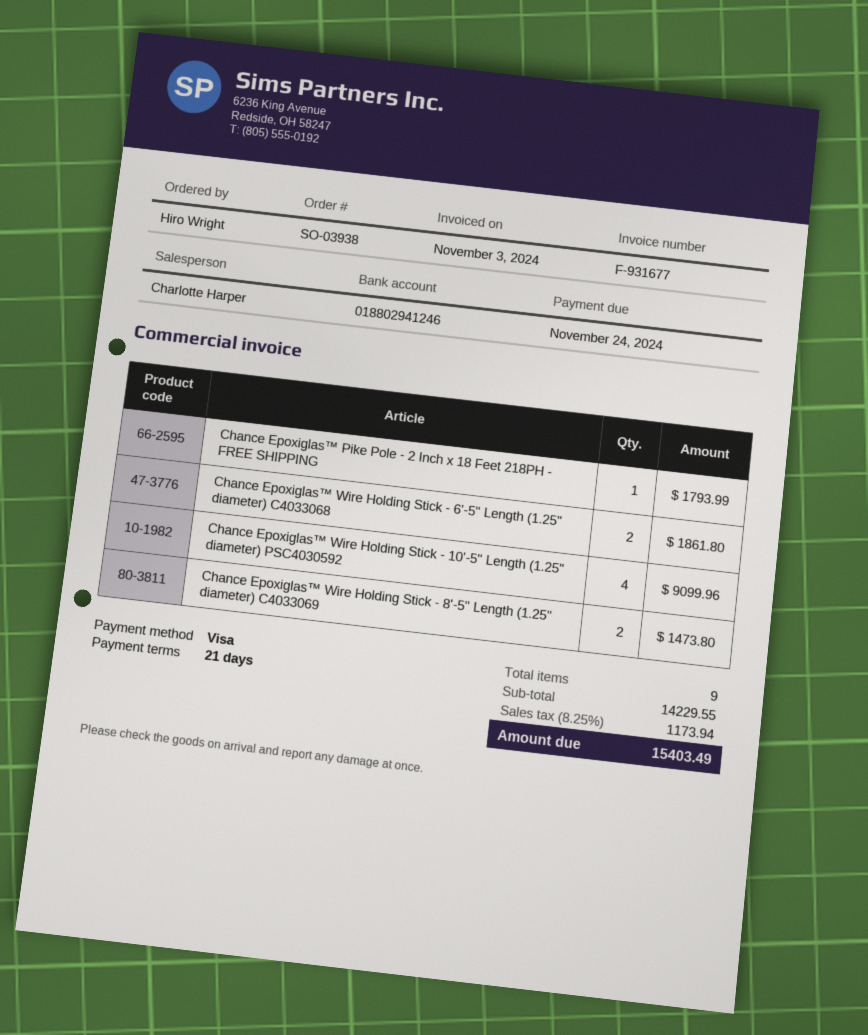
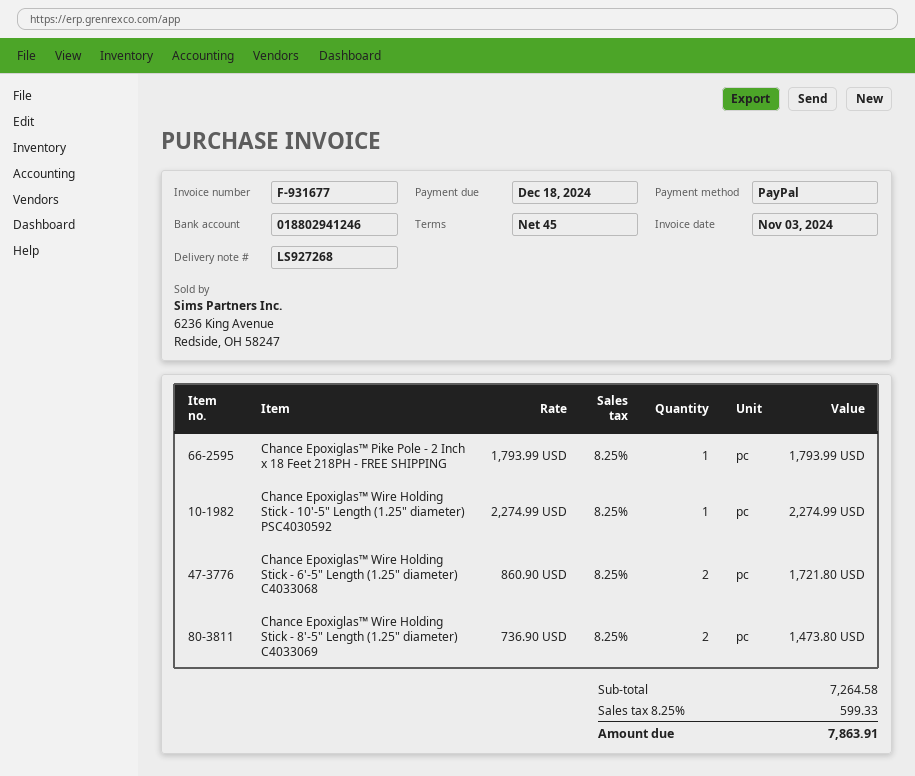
payment terms: 21 days -> 45 days
due date: 2024-11-24 -> 2024-12-18
payment method: Visa -> PayPal
Chance Epoxiglas™ Wire Holding Stick - 6'-5" Length (1.25" diameter) C4033068: 2 for 1861.80 -> 2 for 1721.80
Chance Epoxiglas™ Wire Holding Stick - 10'-5" Length (1.25" diameter) PSC4030592: 4 for 9099.96 -> 1 for 2274.99
subtotal: 14229.55 -> 7264.58
tax: 8.25% = 1173.94 -> 8.25% = 599.33
total: 15403.49 -> 7863.91

